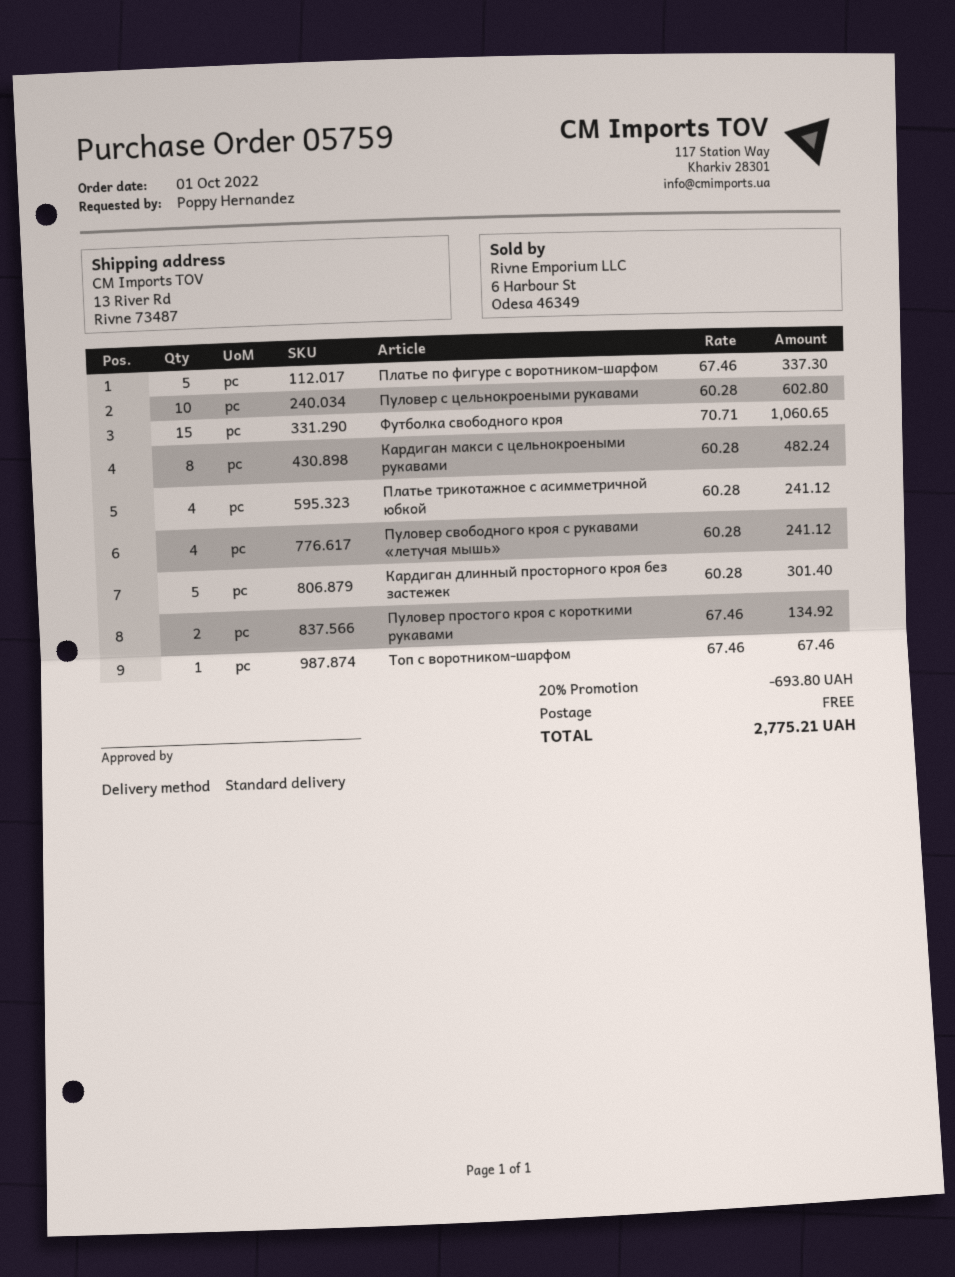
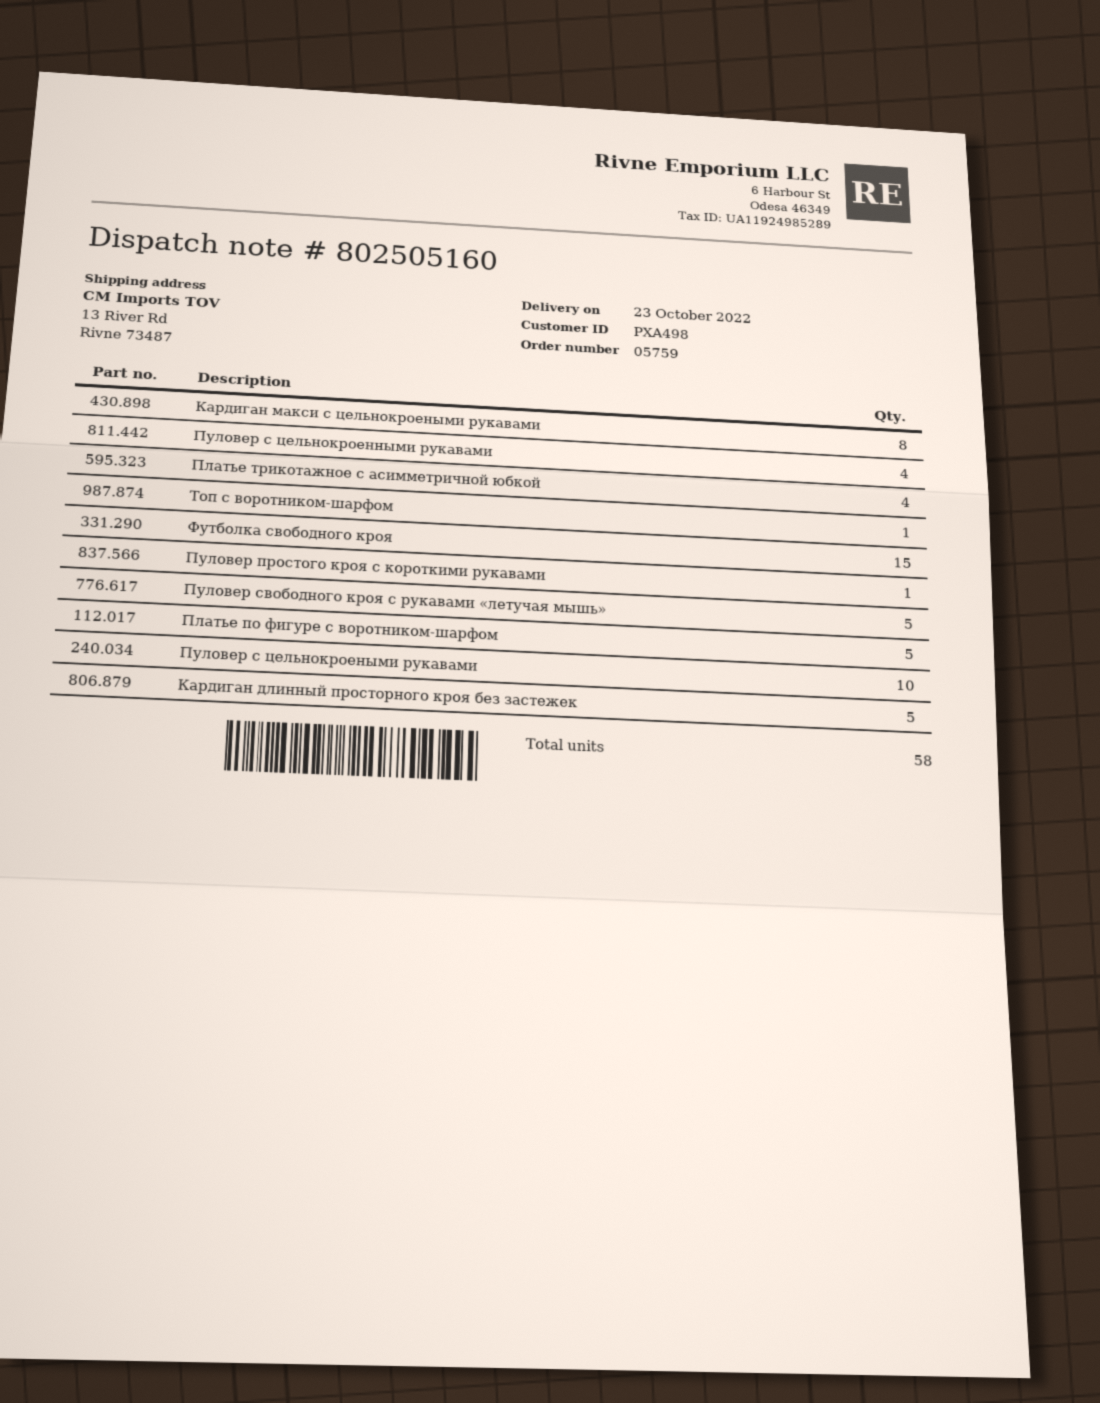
Пуловер свободного кроя с рукавами «летучая мышь»: 4 -> 5
Пуловер простого кроя с короткими рукавами: 2 -> 1
Пуловер с цельнокроенными рукавами: none -> 4

